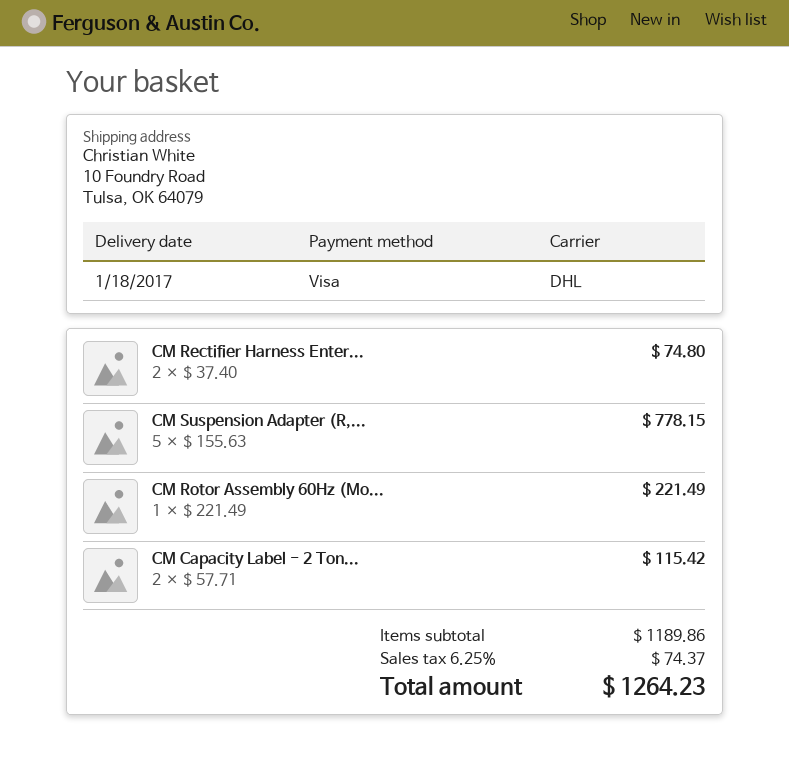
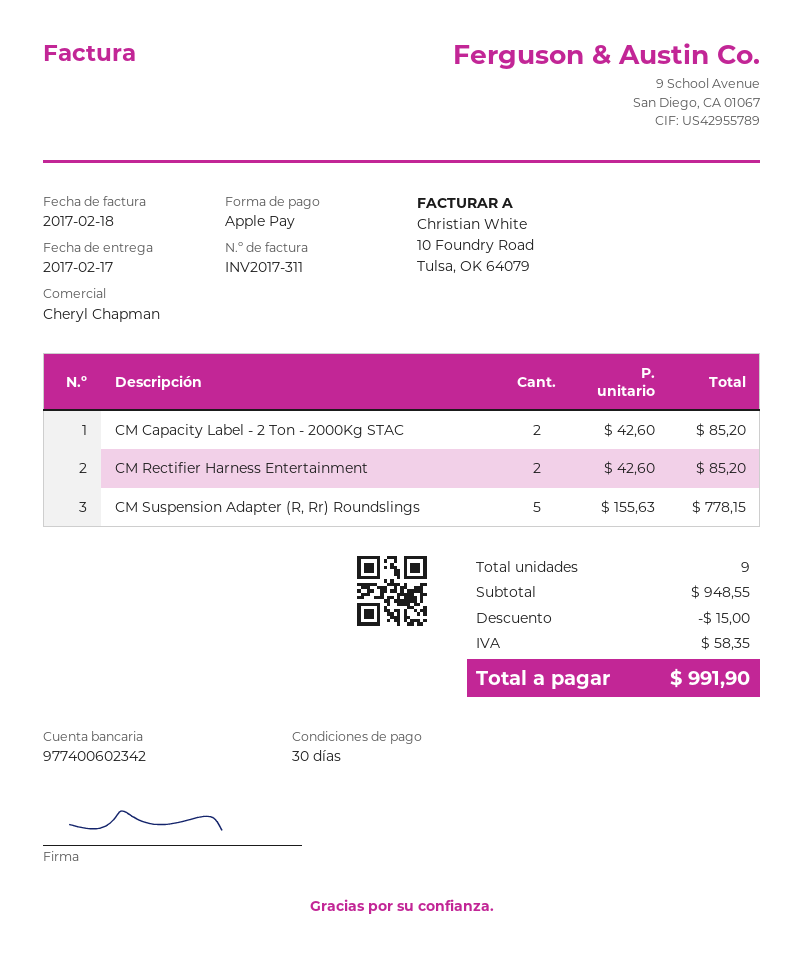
delivery date: 2017-01-18 -> 2017-02-17
payment method: Visa -> Apple Pay
CM Rectifier Harness Enter...: 2 x 37.40 = 74.80 -> 2 x 42.60 = 85.20
CM Rotor Assembly 60Hz (Mo...: 1 x 221.49 = 221.49 -> none
CM Capacity Label - 2 Ton...: 2 x 57.71 = 115.42 -> 2 x 42.60 = 85.20
subtotal: 1189.86 -> 948.55
discount: none -> 15.00
tax: 74.37 -> 58.35
total: 1264.23 -> 991.90

